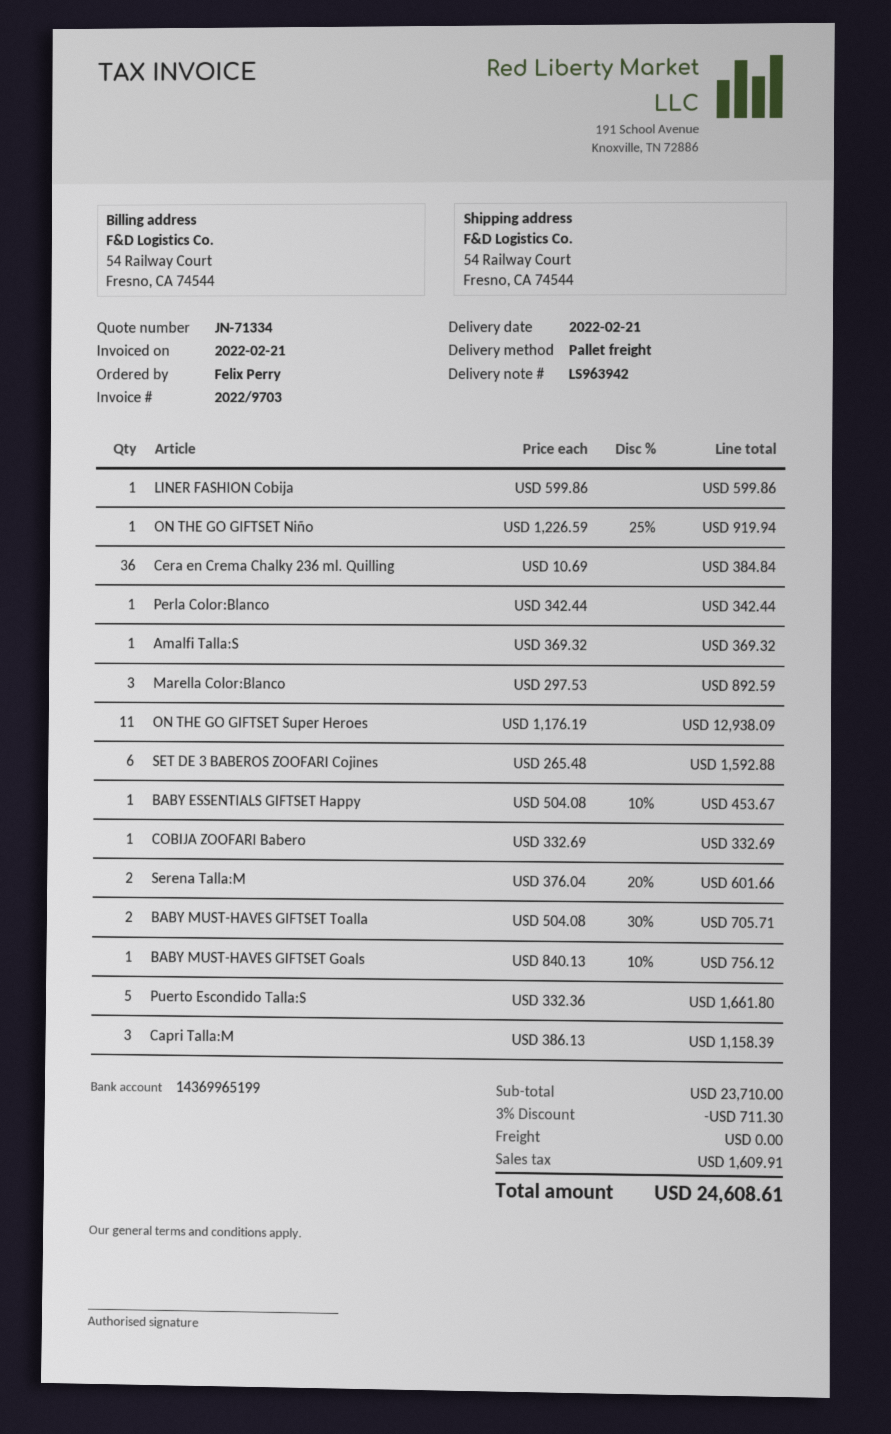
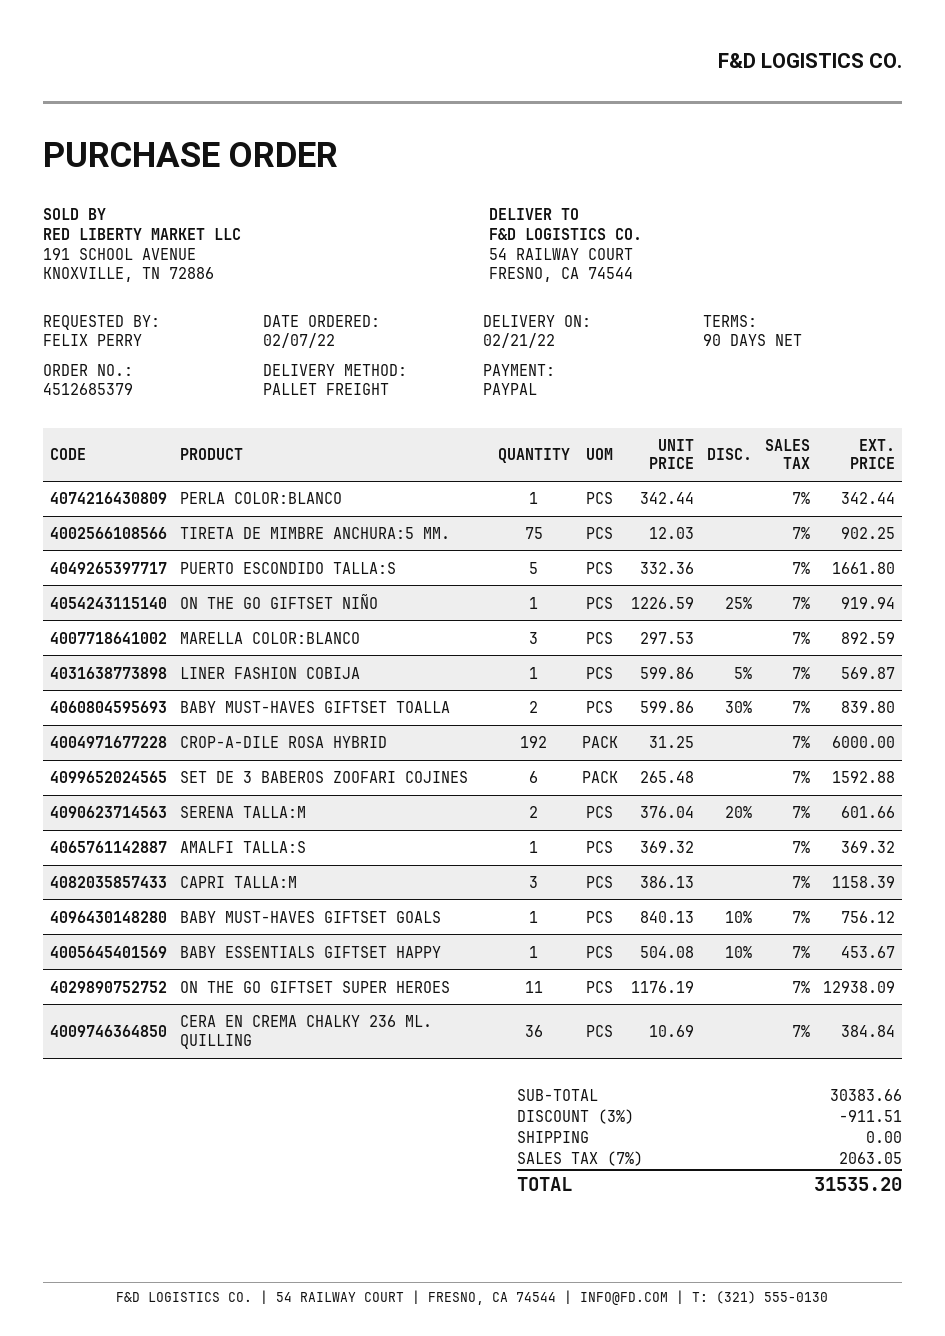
LINER FASHION Cobija: 1 x 599.86 = 599.86 -> 1 x 599.86 - 5% = 569.87
COBIJA ZOOFARI Babero: 1 x 332.69 = 332.69 -> none
BABY MUST-HAVES GIFTSET Toalla: 2 x 504.08 - 30% = 705.71 -> 2 x 599.86 - 30% = 839.80
TIRETA DE MIMBRE ANCHURA:5 MM.: none -> 75 x 12.03 = 902.25
CROP-A-DILE ROSA HYBRID: none -> 192 x 31.25 = 6000.00
subtotal: 23710.00 -> 30383.66
discount: 3% = 711.30 -> 3% = 911.51
tax: 1609.91 -> 2063.05
total: 24608.61 -> 31535.20

